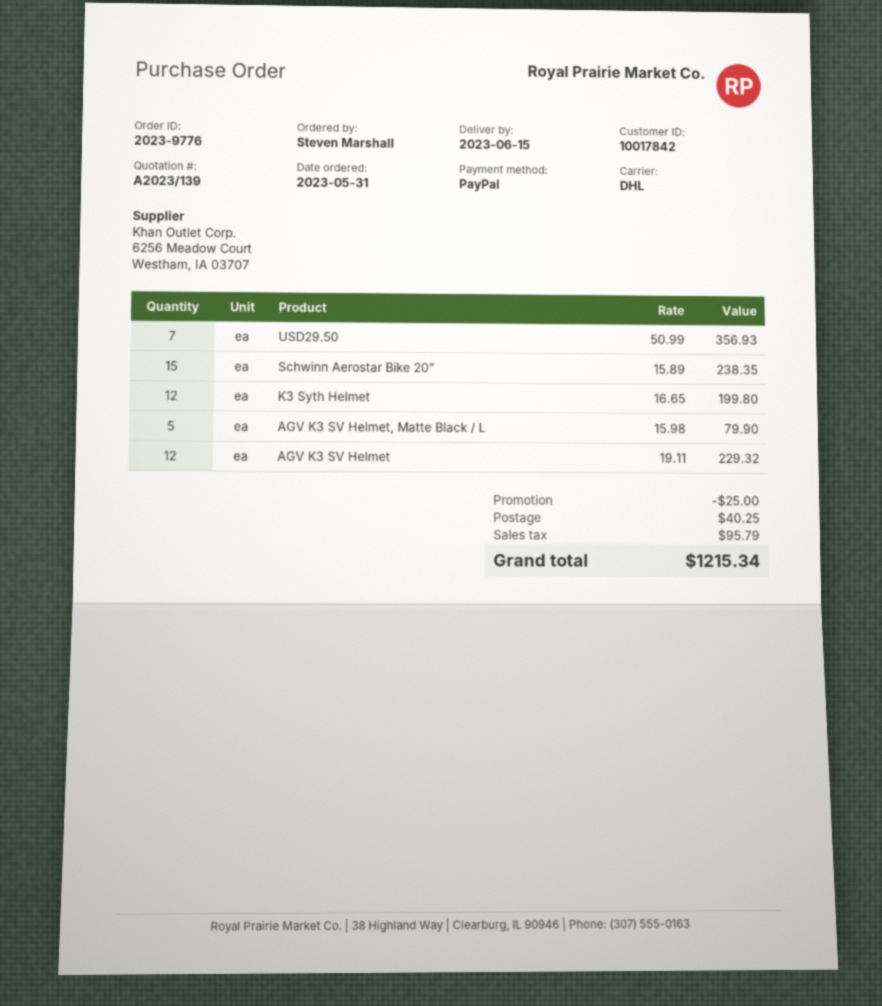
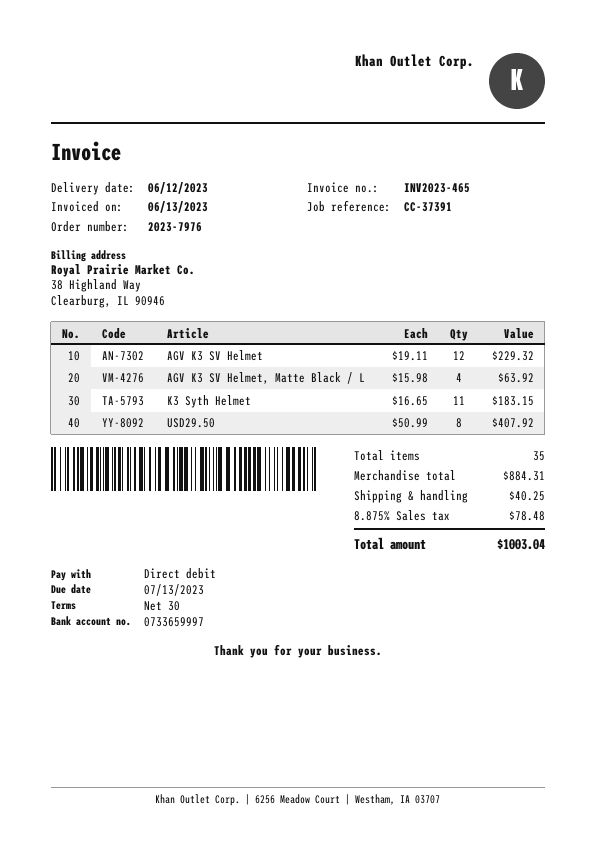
order number: 2023-9776 -> 2023-7976
delivery date: 2023-06-15 -> 2023-06-12
payment method: PayPal -> direct debit
USD29.50: 7 x 50.99 = 356.93 -> 8 x 50.99 = 407.92
Schwinn Aerostar Bike 20”: 15 x 15.89 = 238.35 -> none
K3 Syth Helmet: 12 x 16.65 = 199.80 -> 11 x 16.65 = 183.15
AGV K3 SV Helmet, Matte Black / L: 5 x 15.98 = 79.90 -> 4 x 15.98 = 63.92
discount: 25.00 -> none
tax: 95.79 -> 78.48
total: 1215.34 -> 1003.04

